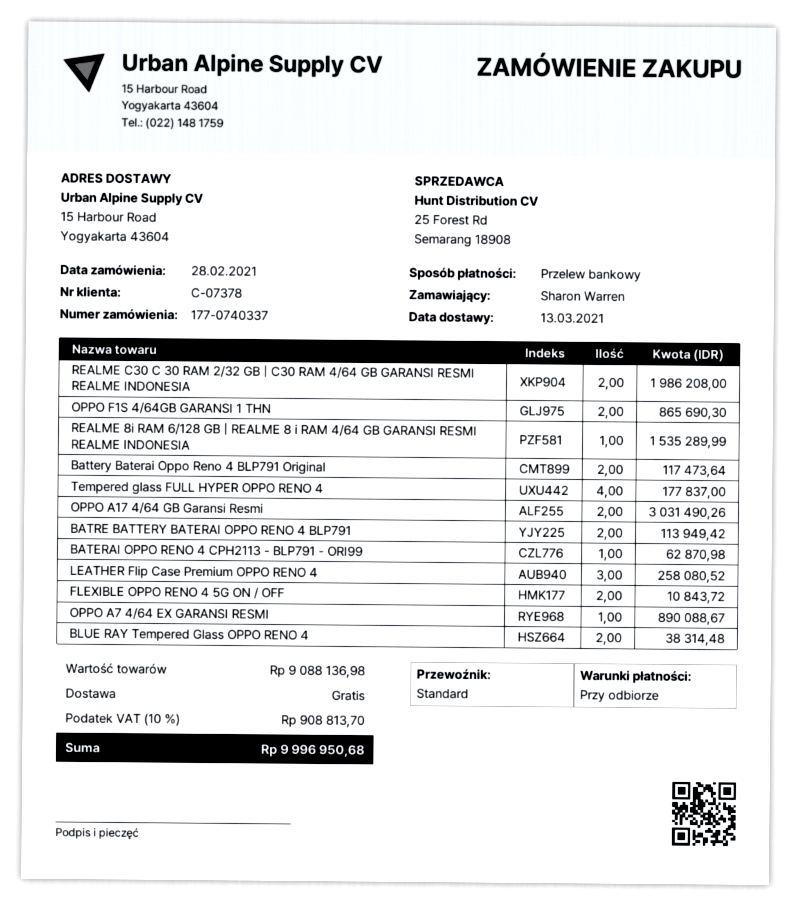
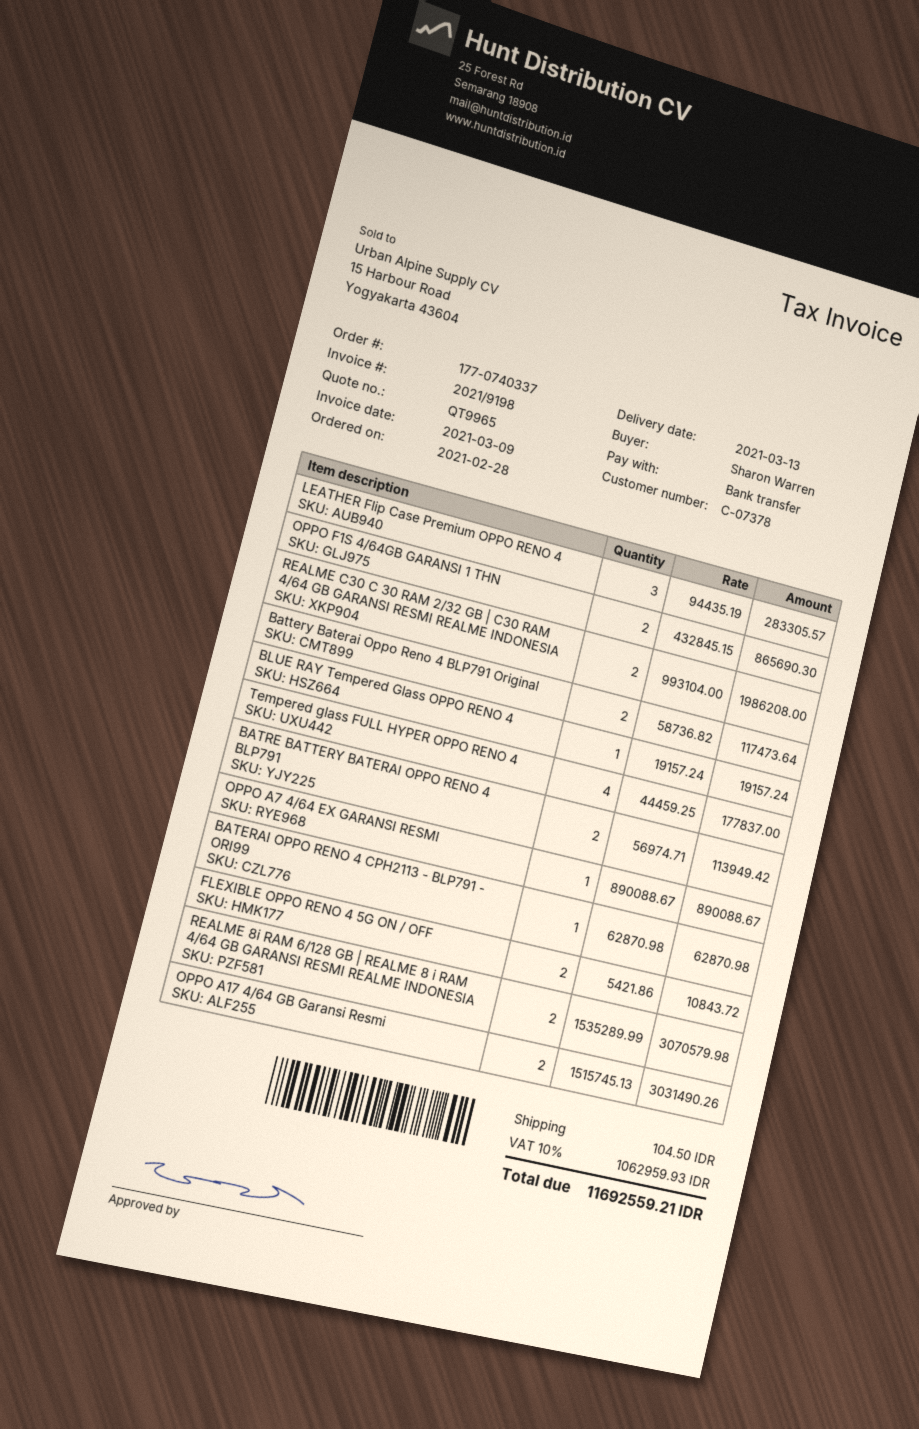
REALME 8i RAM 6/128 GB | REALME 8 i RAM 4/64 GB GARANSI RESMI REALME INDONESIA: 1 for 1535289.99 -> 2 for 3070579.98
LEATHER Flip Case Premium OPPO RENO 4: 3 for 258080.52 -> 3 for 283305.57
BLUE RAY Tempered Glass OPPO RENO 4: 2 for 38314.48 -> 1 for 19157.24
shipping: 0.00 -> 104.50
tax: 10% = 908813.70 -> 10% = 1062959.93
total: 9996950.68 -> 11692559.21

